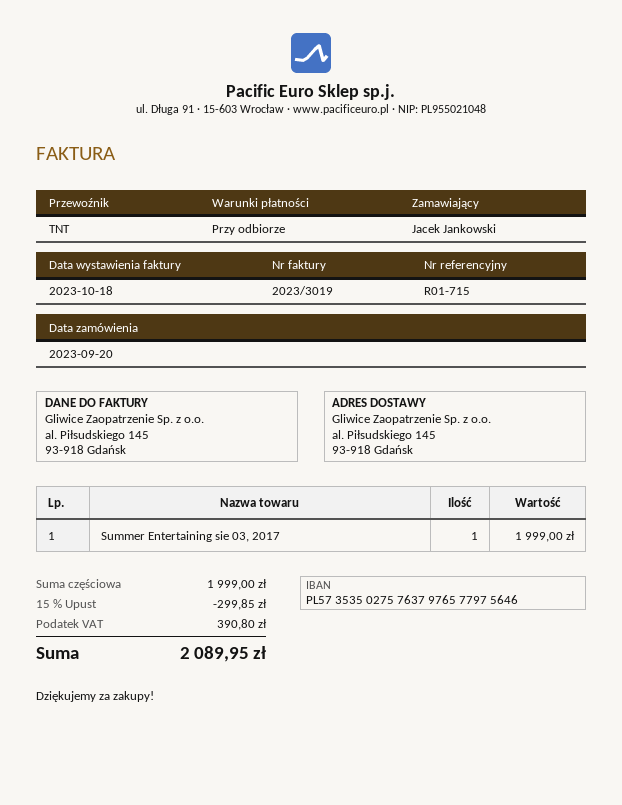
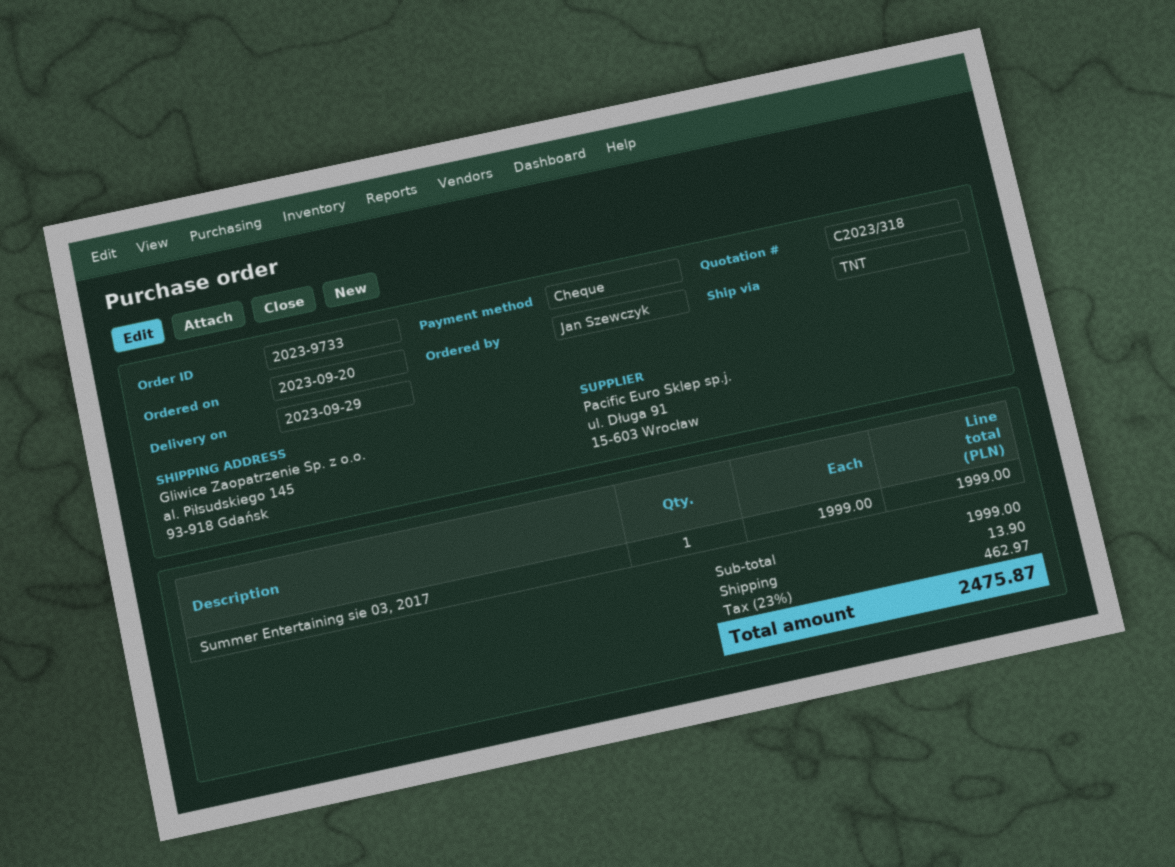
ordered by: Jacek Jankowski -> Jan Szewczyk
discount: 15% = 299.85 -> none
shipping: none -> 13.90
tax: 390.80 -> 462.97
total: 2089.95 -> 2475.87

